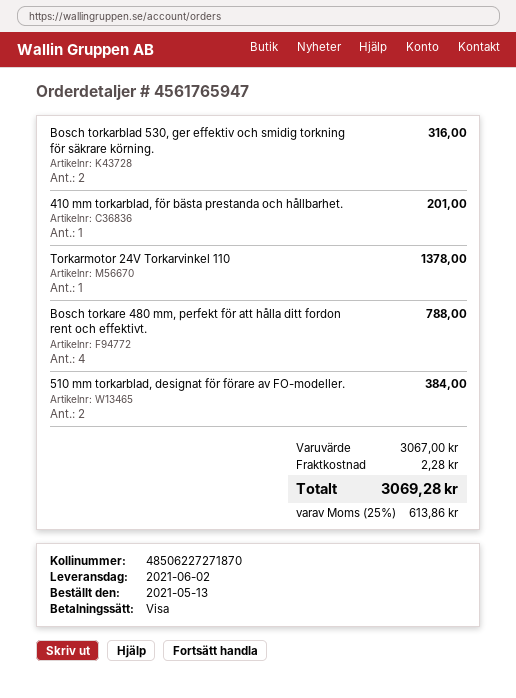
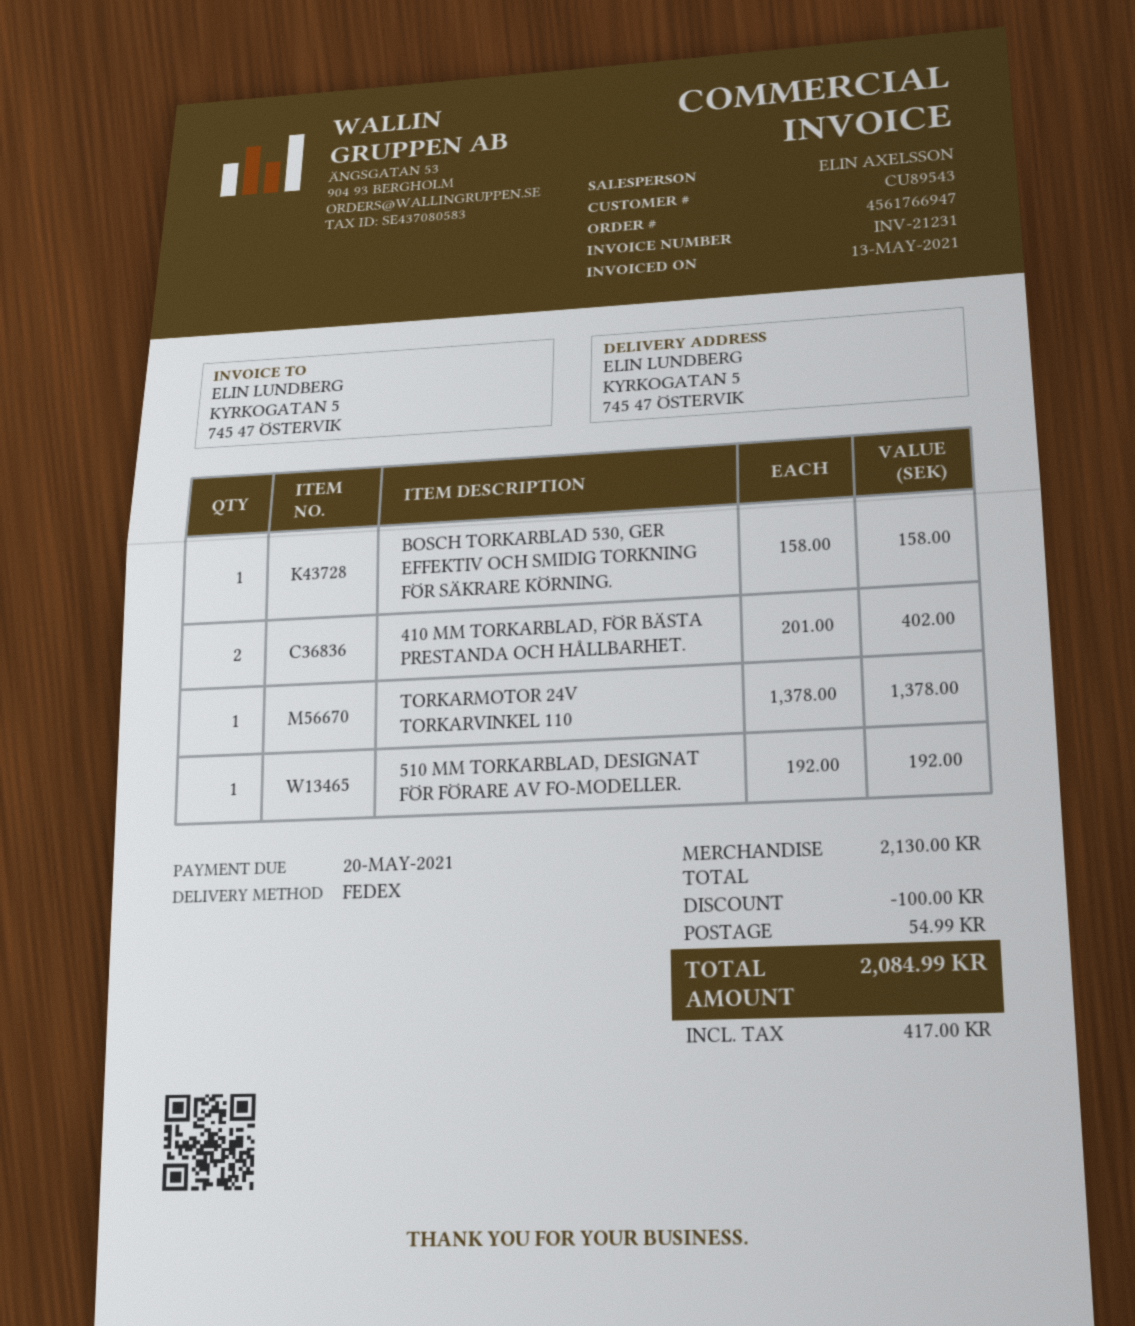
order number: 4561765947 -> 4561766947
Bosch torkarblad 530, ger effektiv och smidig torkning för säkrare körning.: 2 for 316.00 -> 1 for 158.00
410 mm torkarblad, för bästa prestanda och hållbarhet.: 1 for 201.00 -> 2 for 402.00
Bosch torkare 480 mm, perfekt för att hålla ditt fordon rent och effektivt.: 4 for 788.00 -> none
510 mm torkarblad, designat för förare av FO-modeller.: 2 for 384.00 -> 1 for 192.00
subtotal: 3067.00 -> 2130.00
discount: none -> 100.00
shipping: 2.28 -> 54.99
tax: 613.86 -> 417.00
total: 3069.28 -> 2084.99

